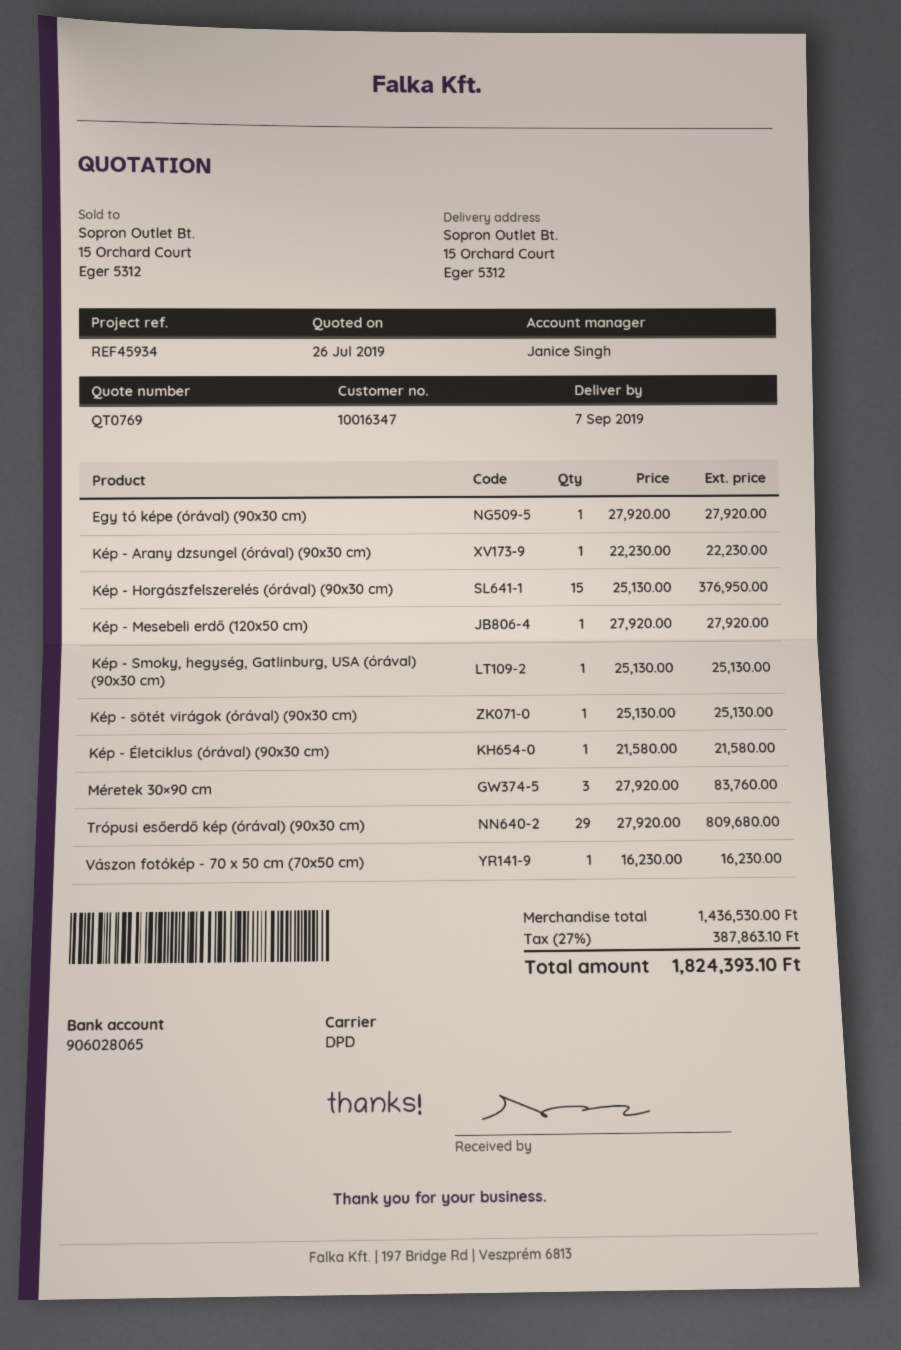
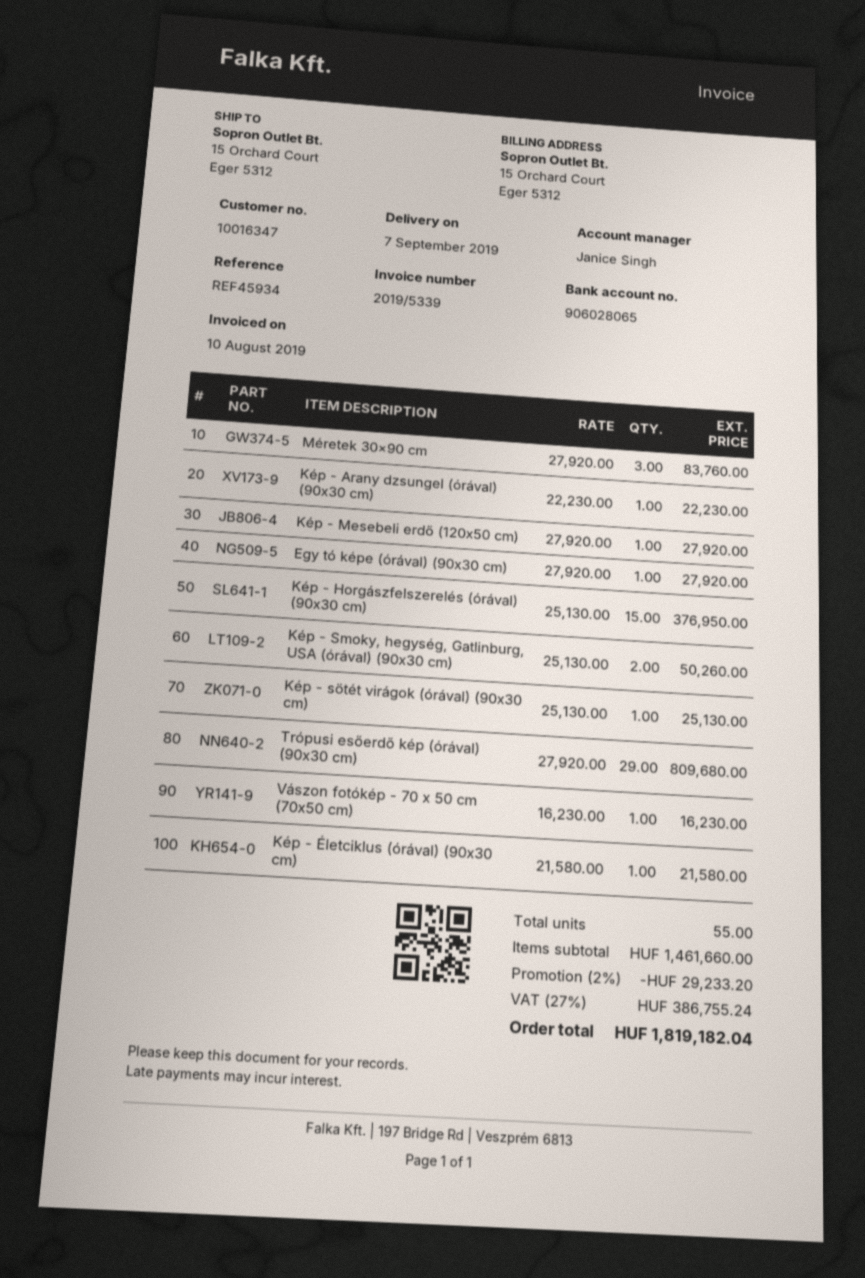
Kép - Smoky, hegység, Gatlinburg, USA (órával) (90x30 cm): 1 x 25130.00 = 25130.00 -> 2 x 25130.00 = 50260.00
subtotal: 1436530.00 -> 1461660.00
discount: none -> 2% = 29233.20
tax: 27% = 387863.10 -> 27% = 386755.24
total: 1824393.10 -> 1819182.04

